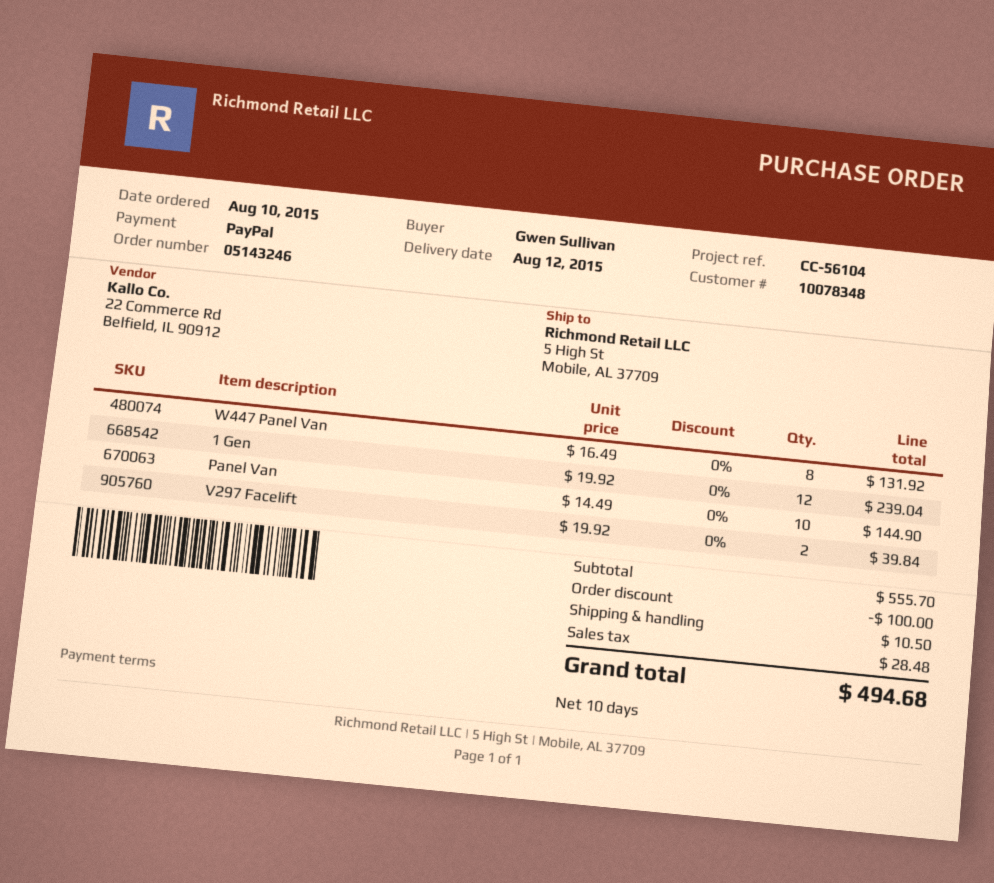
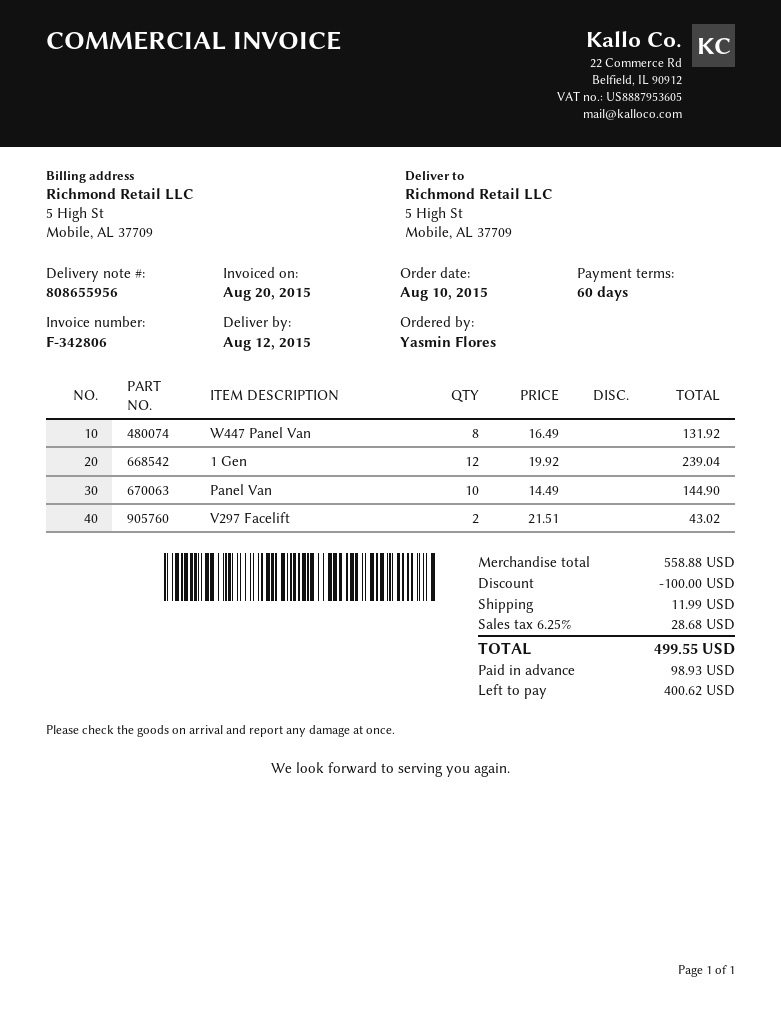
payment terms: 10 days -> 60 days
ordered by: Gwen Sullivan -> Yasmin Flores
V297 Facelift: 2 x 19.92 = 39.84 -> 2 x 21.51 = 43.02
subtotal: 555.70 -> 558.88
shipping: 10.50 -> 11.99
tax: 28.48 -> 28.68
total: 494.68 -> 499.55

